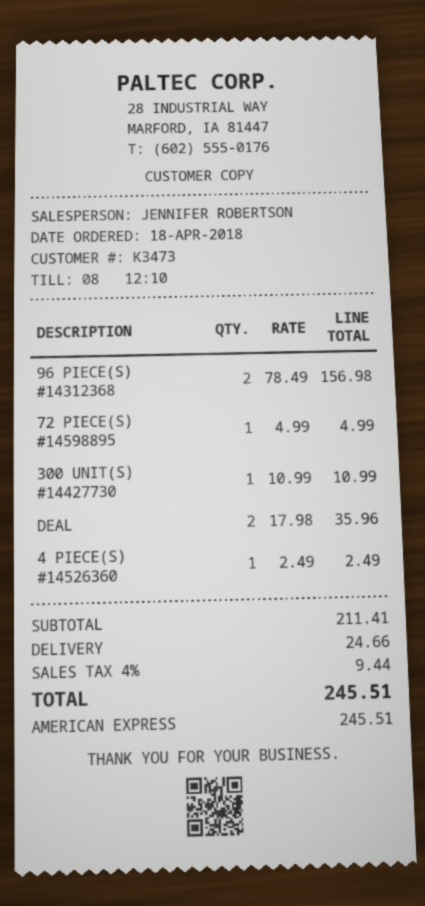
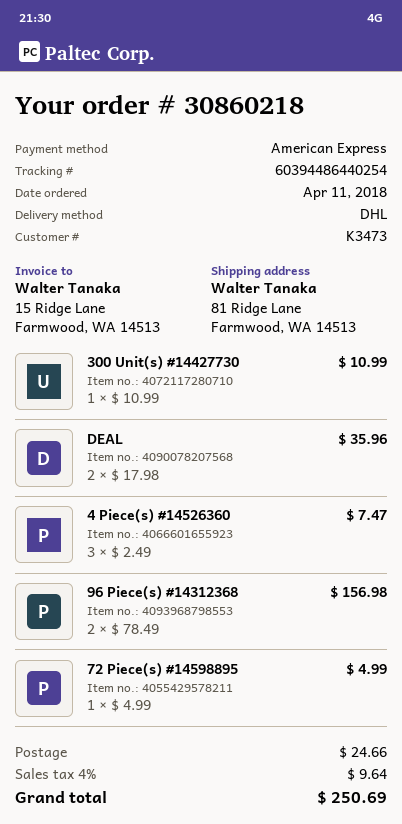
order date: 2018-04-18 -> 2018-04-11
4 PIECE(S) #14526360: 1 x 2.49 = 2.49 -> 3 x 2.49 = 7.47
tax: 4% = 9.44 -> 4% = 9.64
total: 245.51 -> 250.69

